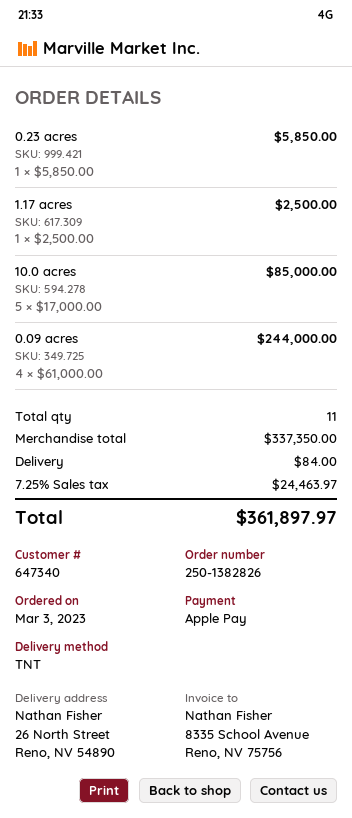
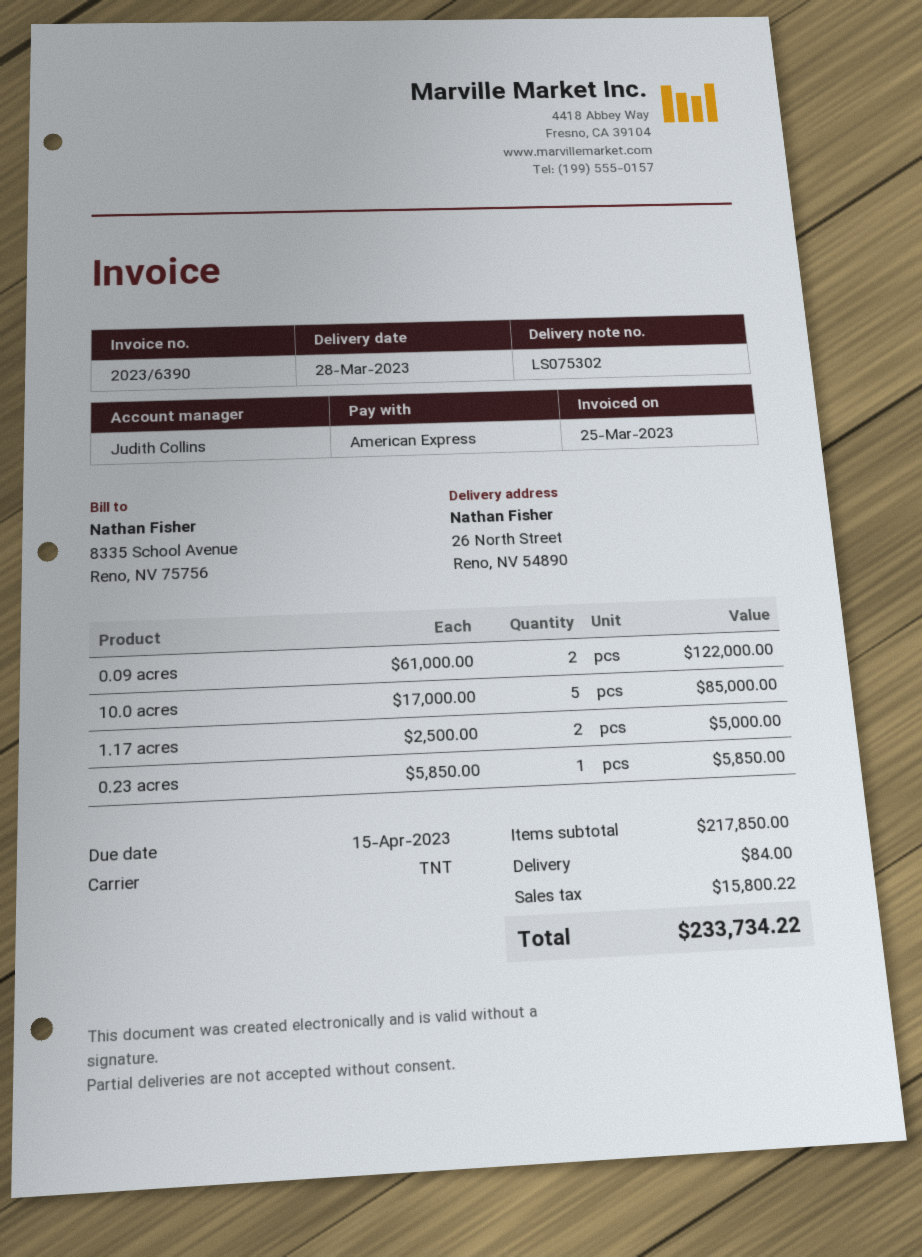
payment method: Apple Pay -> American Express
1.17 acres: 1 x 2500.00 = 2500.00 -> 2 x 2500.00 = 5000.00
0.09 acres: 4 x 61000.00 = 244000.00 -> 2 x 61000.00 = 122000.00
subtotal: 337350.00 -> 217850.00
tax: 24463.97 -> 15800.22
total: 361897.97 -> 233734.22

